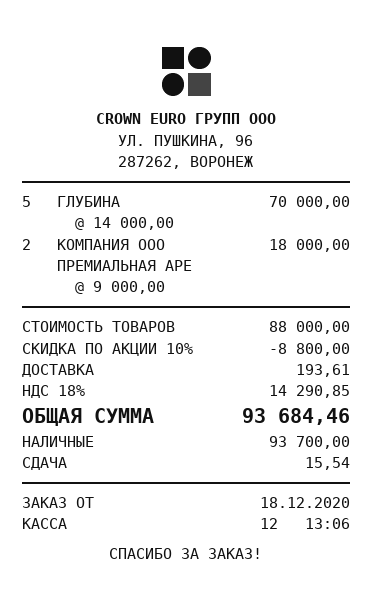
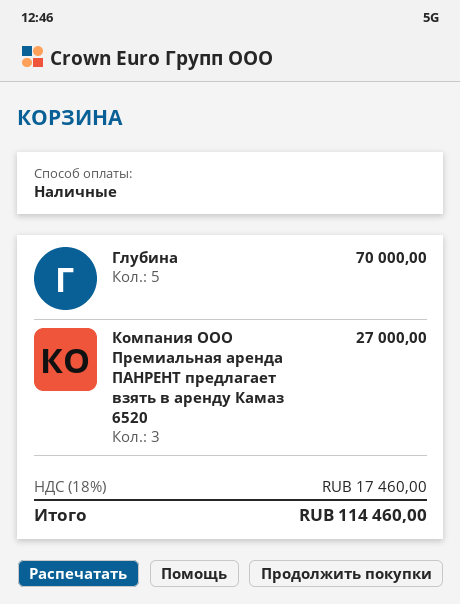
КОМПАНИЯ ООО ПРЕМИАЛЬНАЯ АРЕ: 2 for 18000.00 -> 3 for 27000.00
discount: 10% = 8800.00 -> none
shipping: 193.61 -> none
tax: 18% = 14290.85 -> 18% = 17460.00
total: 93684.46 -> 114460.00

